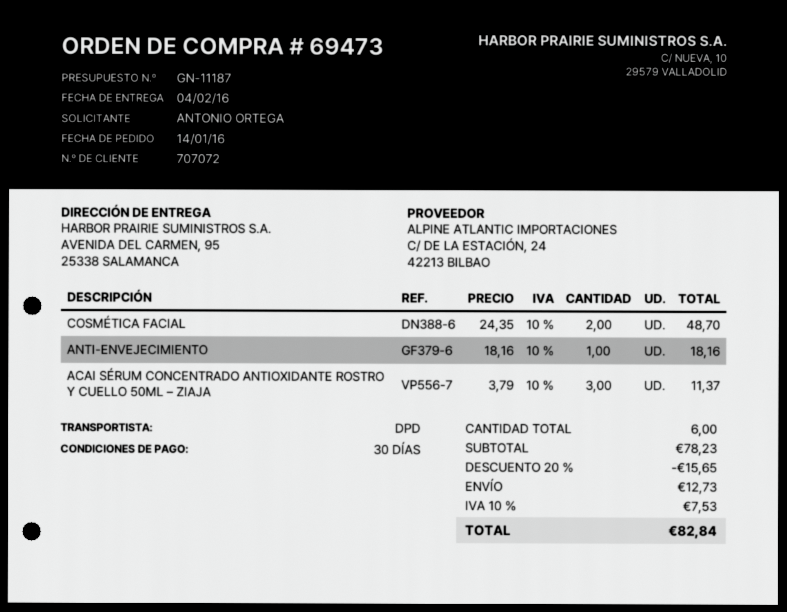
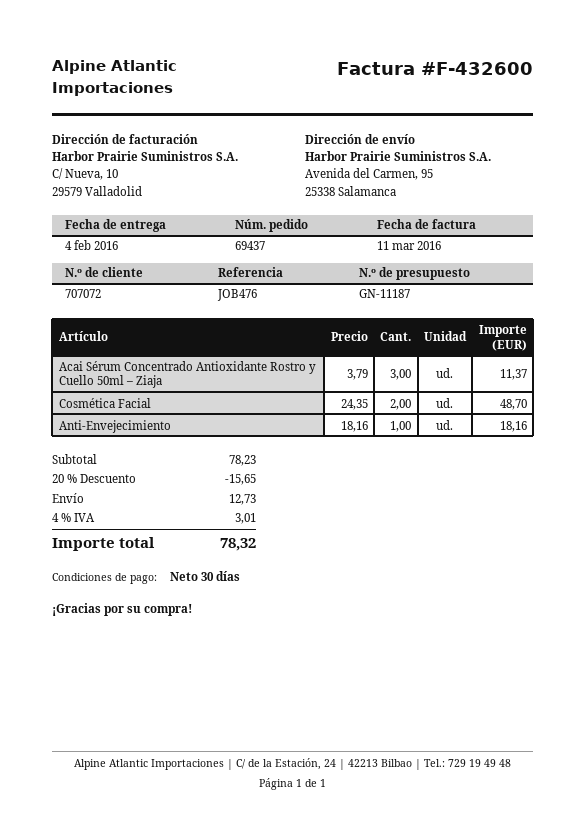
order number: 69473 -> 69437
tax: 10% = 7.53 -> 4% = 3.01
total: 82.84 -> 78.32

